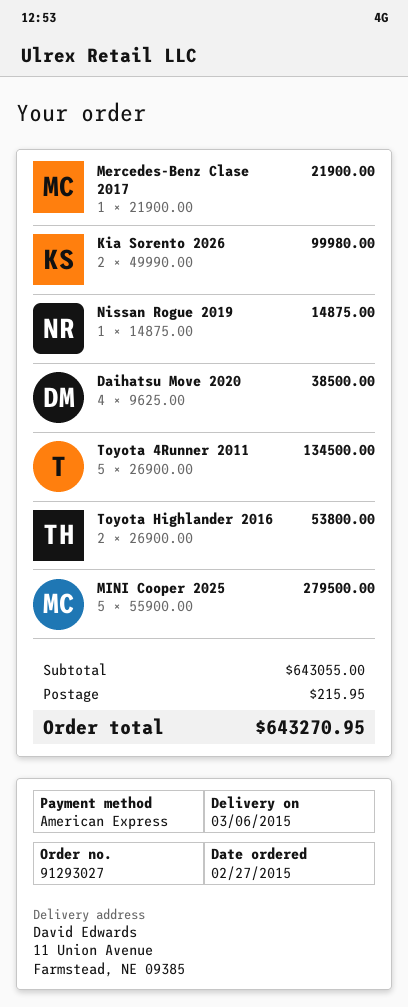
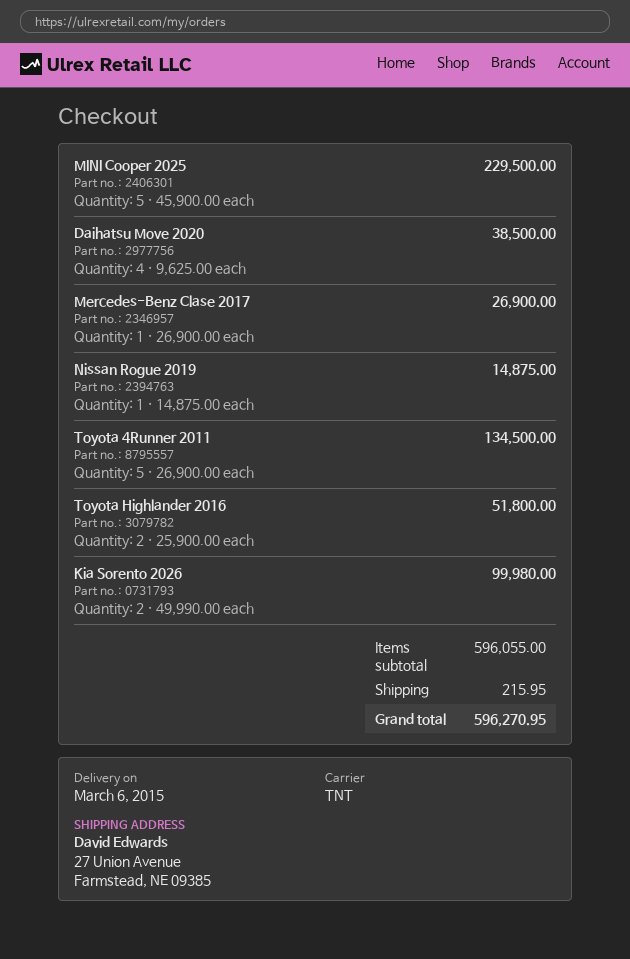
ship to: 11 Union Avenue, Farmstead, NE 09385 -> 27 Union Avenue, Farmstead, NE 09385
Mercedes-Benz Clase 2017: 1 x 21900.00 = 21900.00 -> 1 x 26900.00 = 26900.00
Toyota Highlander 2016: 2 x 26900.00 = 53800.00 -> 2 x 25900.00 = 51800.00
MINI Cooper 2025: 5 x 55900.00 = 279500.00 -> 5 x 45900.00 = 229500.00
subtotal: 643055.00 -> 596055.00
total: 643270.95 -> 596270.95

